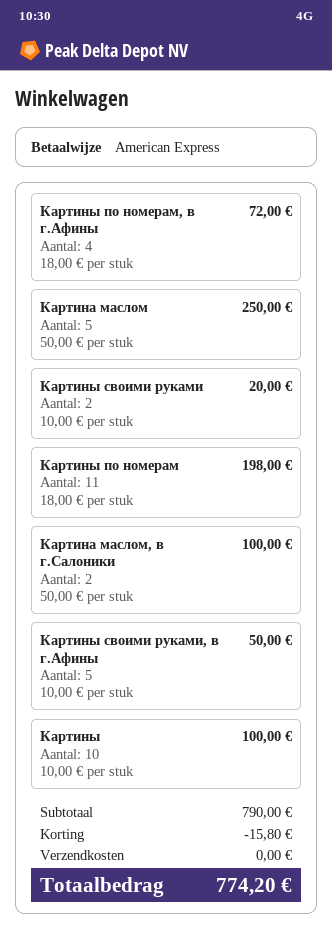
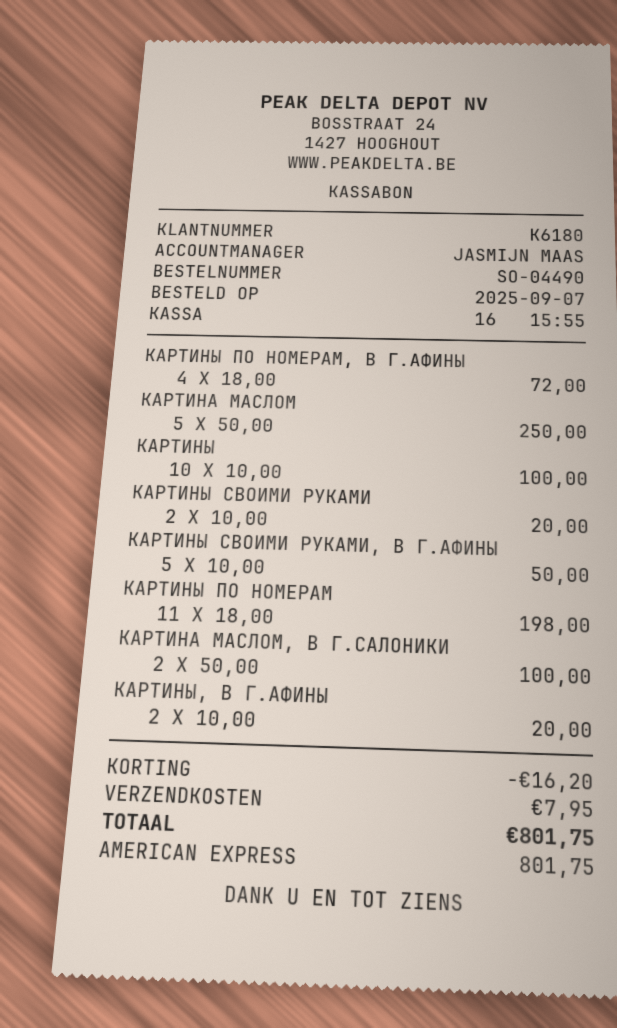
КАРТИНЫ, В Г.АФИНЫ: none -> 2 x 10.00 = 20.00
discount: 15.80 -> 16.20
shipping: 0.00 -> 7.95
total: 774.20 -> 801.75

